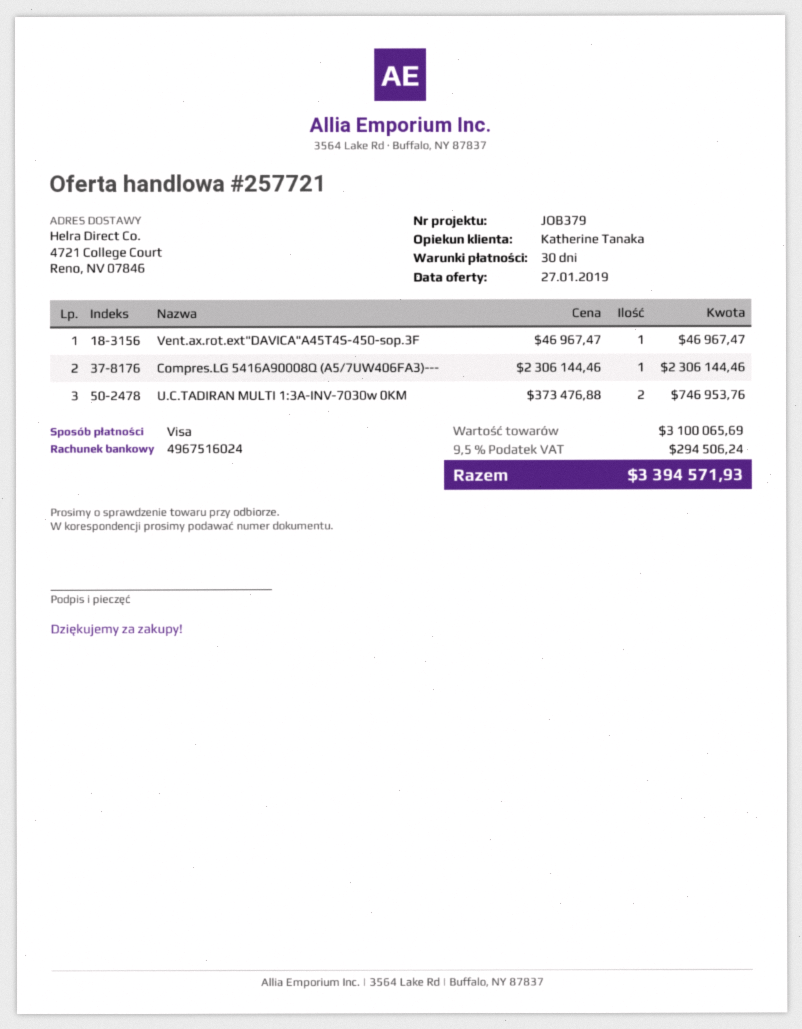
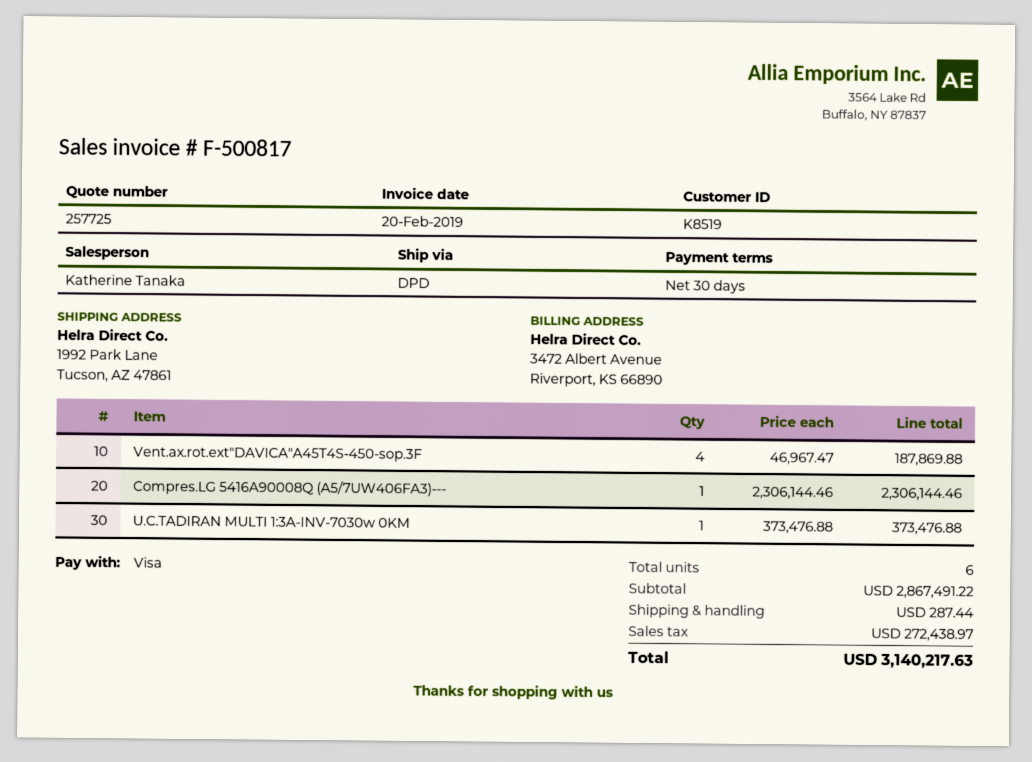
quote number: 257721 -> 257725
ship to: 4721 College Court, Reno, NV 07846 -> 1992 Park Lane, Tucson, AZ 47861
Vent.ax.rot.ext"DAVICA"A45T4S-450-sop.3F: 1 x 46967.47 = 46967.47 -> 4 x 46967.47 = 187869.88
U.C.TADIRAN MULTI 1:3A-INV-7030w 0KM: 2 x 373476.88 = 746953.76 -> 1 x 373476.88 = 373476.88
subtotal: 3100065.69 -> 2867491.22
shipping: none -> 287.44
tax: 294506.24 -> 272438.97
total: 3394571.93 -> 3140217.63

